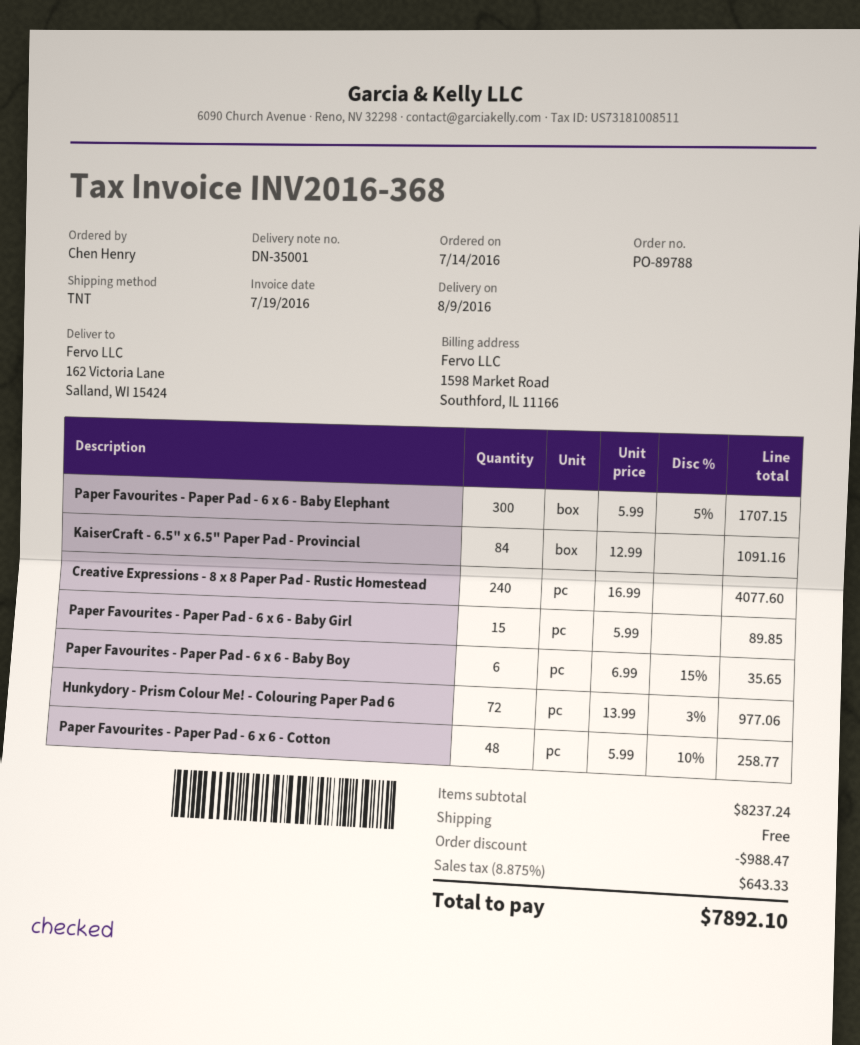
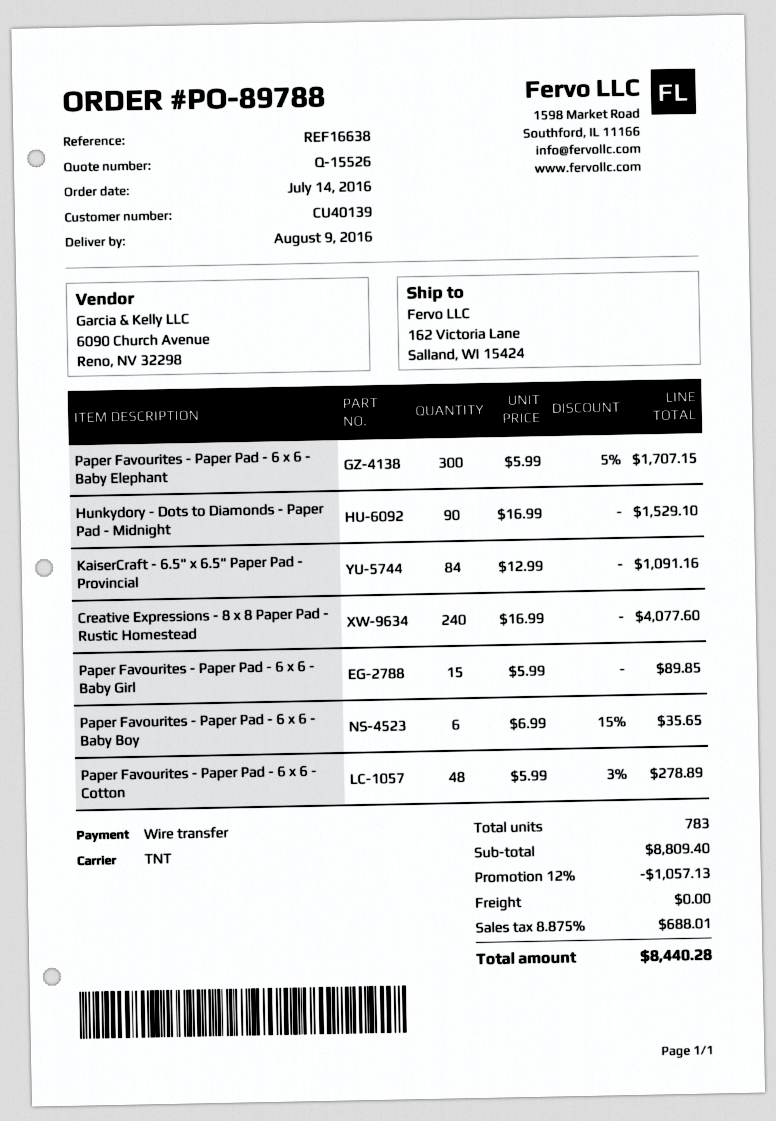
Hunkydory - Prism Colour Me! - Colouring Paper Pad 6: 72 x 13.99 - 3% = 977.06 -> none
Paper Favourites - Paper Pad - 6 x 6 - Cotton: 48 x 5.99 - 10% = 258.77 -> 48 x 5.99 - 3% = 278.89
Hunkydory - Dots to Diamonds - Paper Pad - Midnight: none -> 90 x 16.99 = 1529.10
subtotal: 8237.24 -> 8809.40
discount: 988.47 -> 1057.13
tax: 8.875% = 643.33 -> 8.875% = 688.01
total: 7892.10 -> 8440.28

